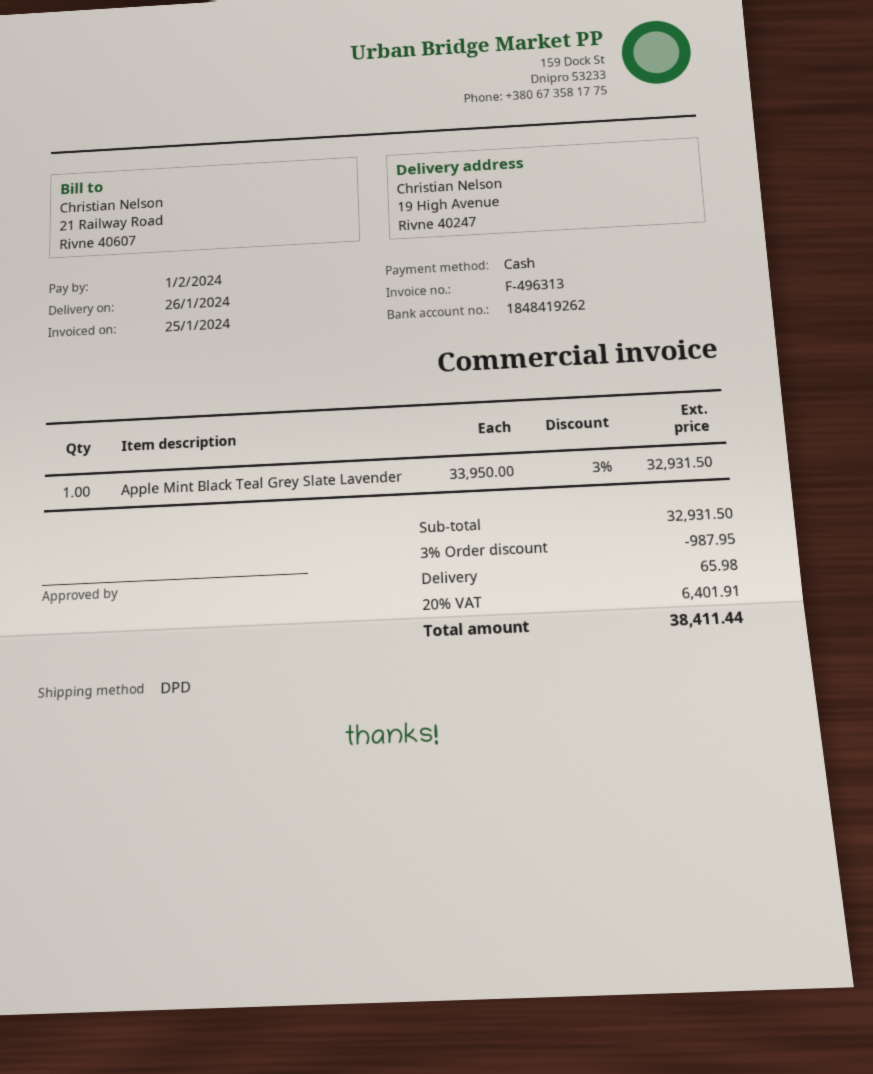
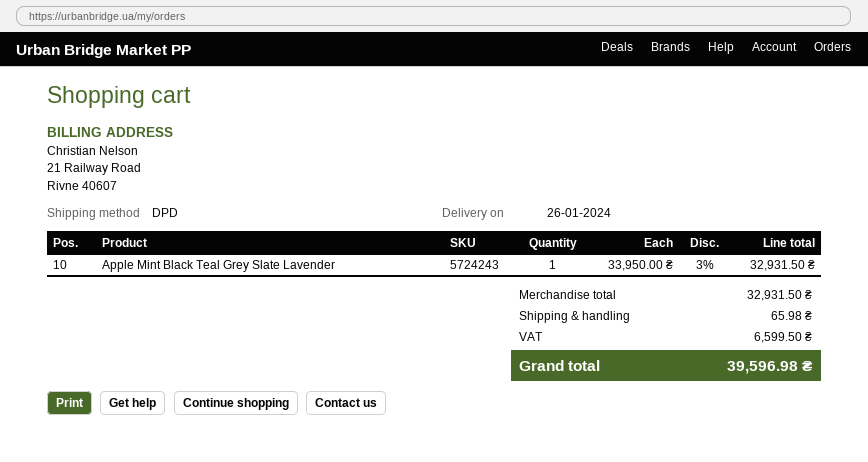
discount: 3% = 987.95 -> none
tax: 6401.91 -> 6599.50
total: 38411.44 -> 39596.98

